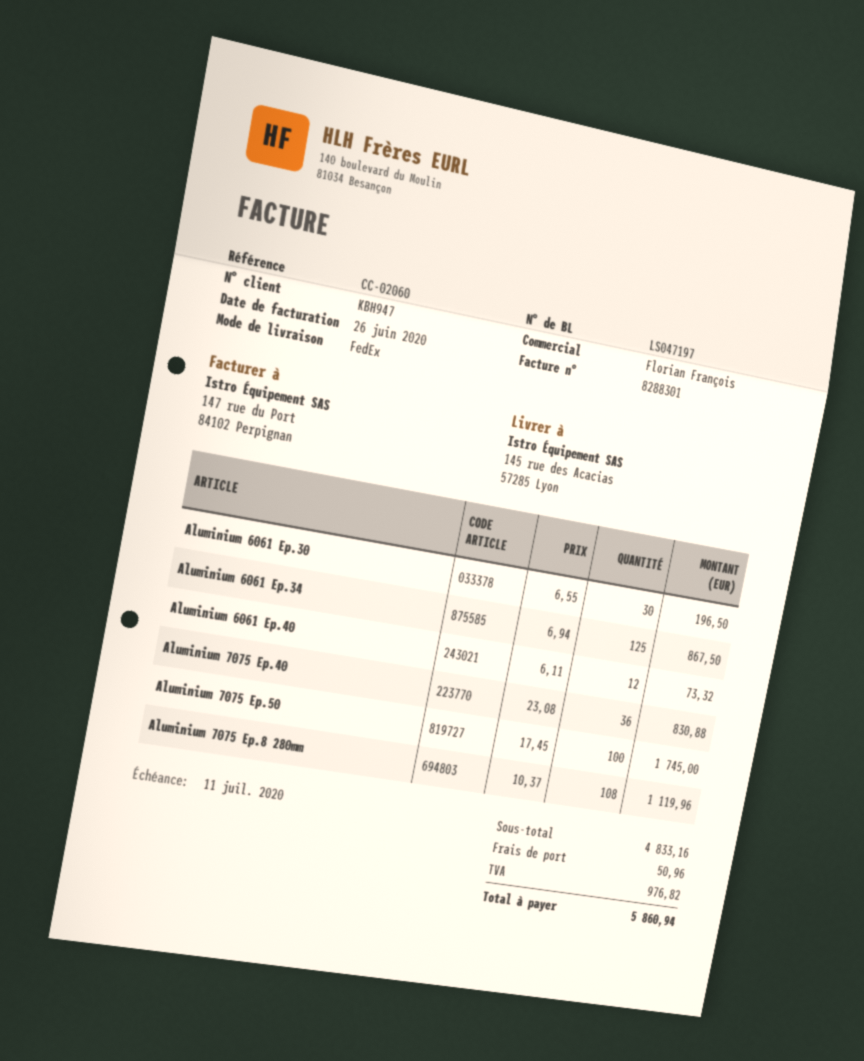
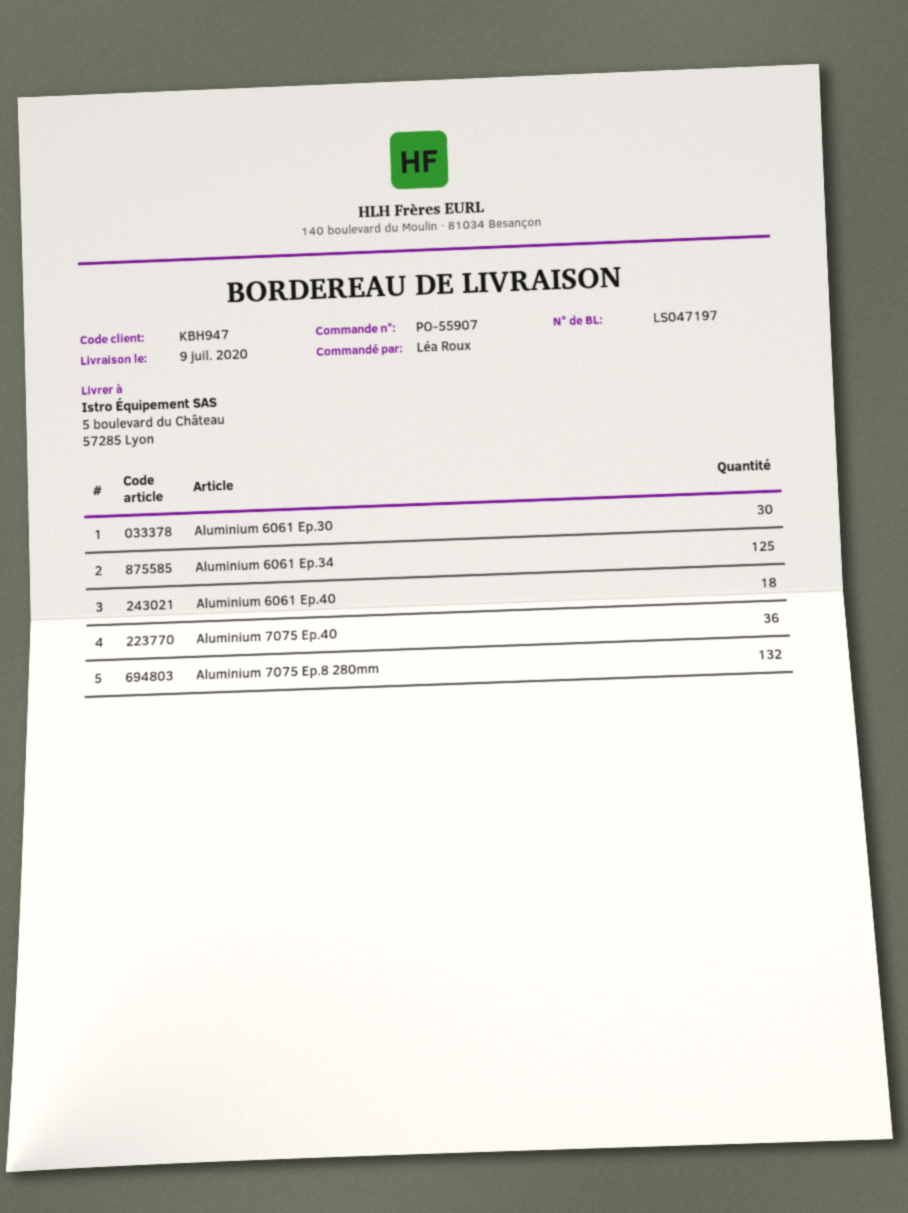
ship to: 145 rue des Acacias, 57285 Lyon -> 5 boulevard du Château, 57285 Lyon
Aluminium 6061 Ep.40: 12 -> 18
Aluminium 7075 Ep.50: 100 -> none
Aluminium 7075 Ep.8 280mm: 108 -> 132

